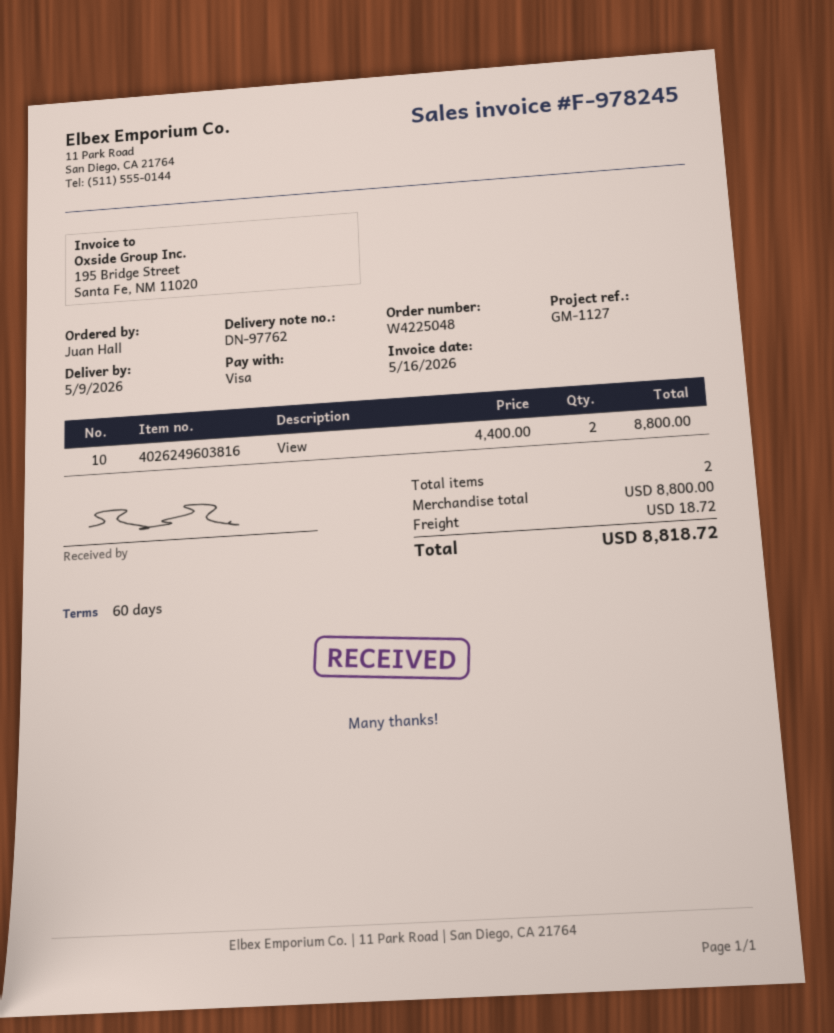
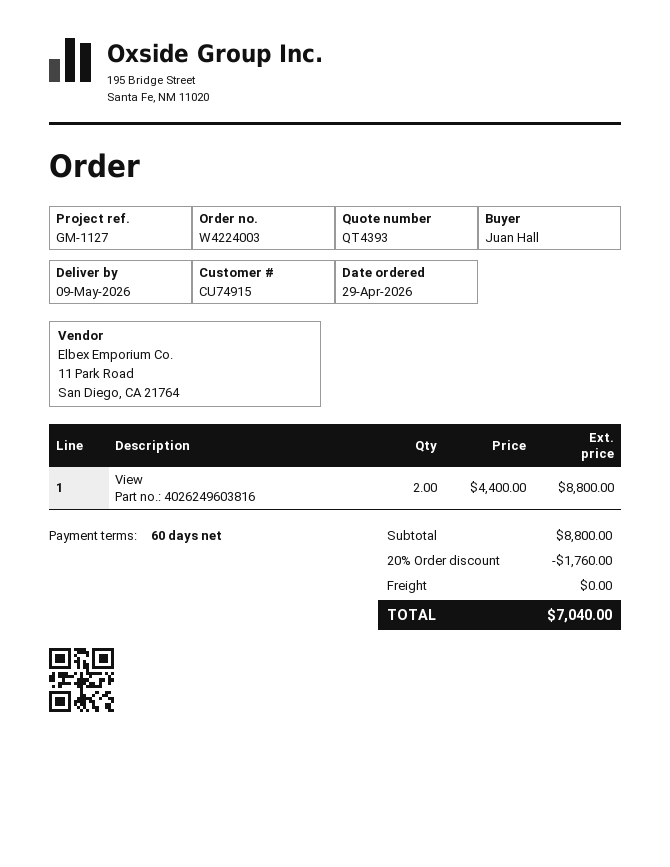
order number: W4225048 -> W4224003
discount: none -> 20% = 1760.00
shipping: 18.72 -> 0.00
total: 8818.72 -> 7040.00

